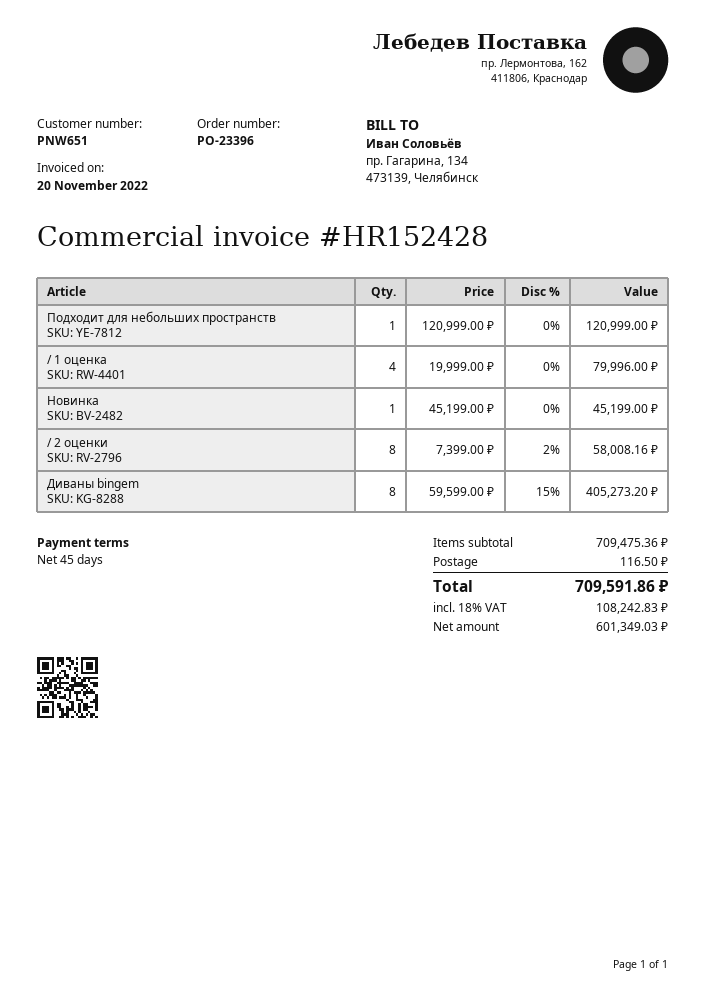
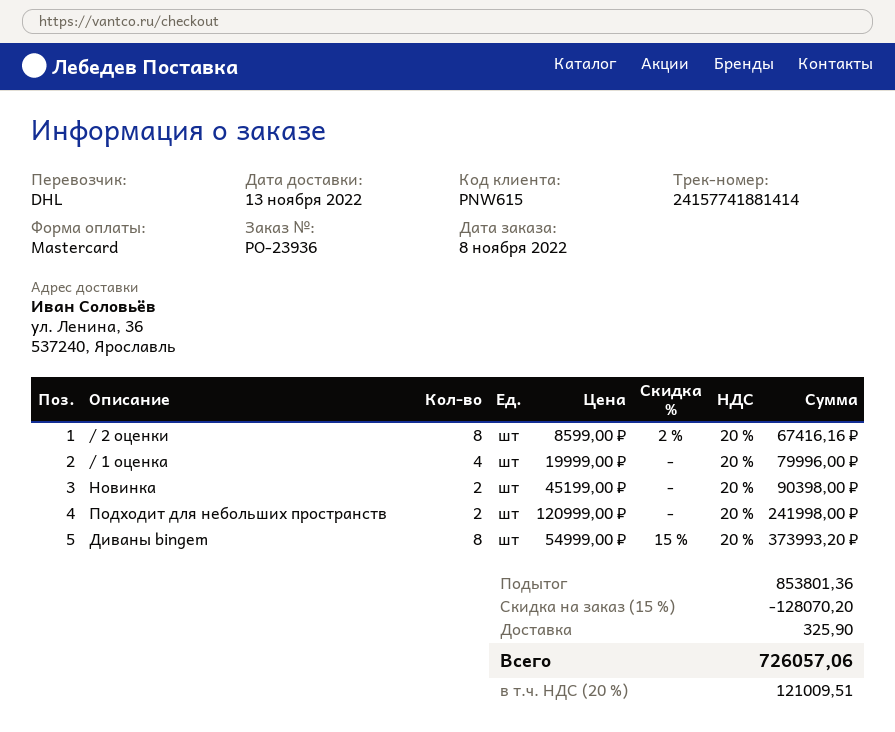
order number: PO-23396 -> PO-23936
customer number: PNW651 -> PNW615
Подходит для небольших пространств: 1 x 120999.00 = 120999.00 -> 2 x 120999.00 = 241998.00
Новинка: 1 x 45199.00 = 45199.00 -> 2 x 45199.00 = 90398.00
/ 2 оценки: 8 x 7399.00 - 2% = 58008.16 -> 8 x 8599.00 - 2% = 67416.16
Диваны bingem: 8 x 59599.00 - 15% = 405273.20 -> 8 x 54999.00 - 15% = 373993.20
subtotal: 709475.36 -> 853801.36
discount: none -> 15% = 128070.20
shipping: 116.50 -> 325.90
tax: 18% = 108242.83 -> 20% = 121009.51
total: 709591.86 -> 726057.06

